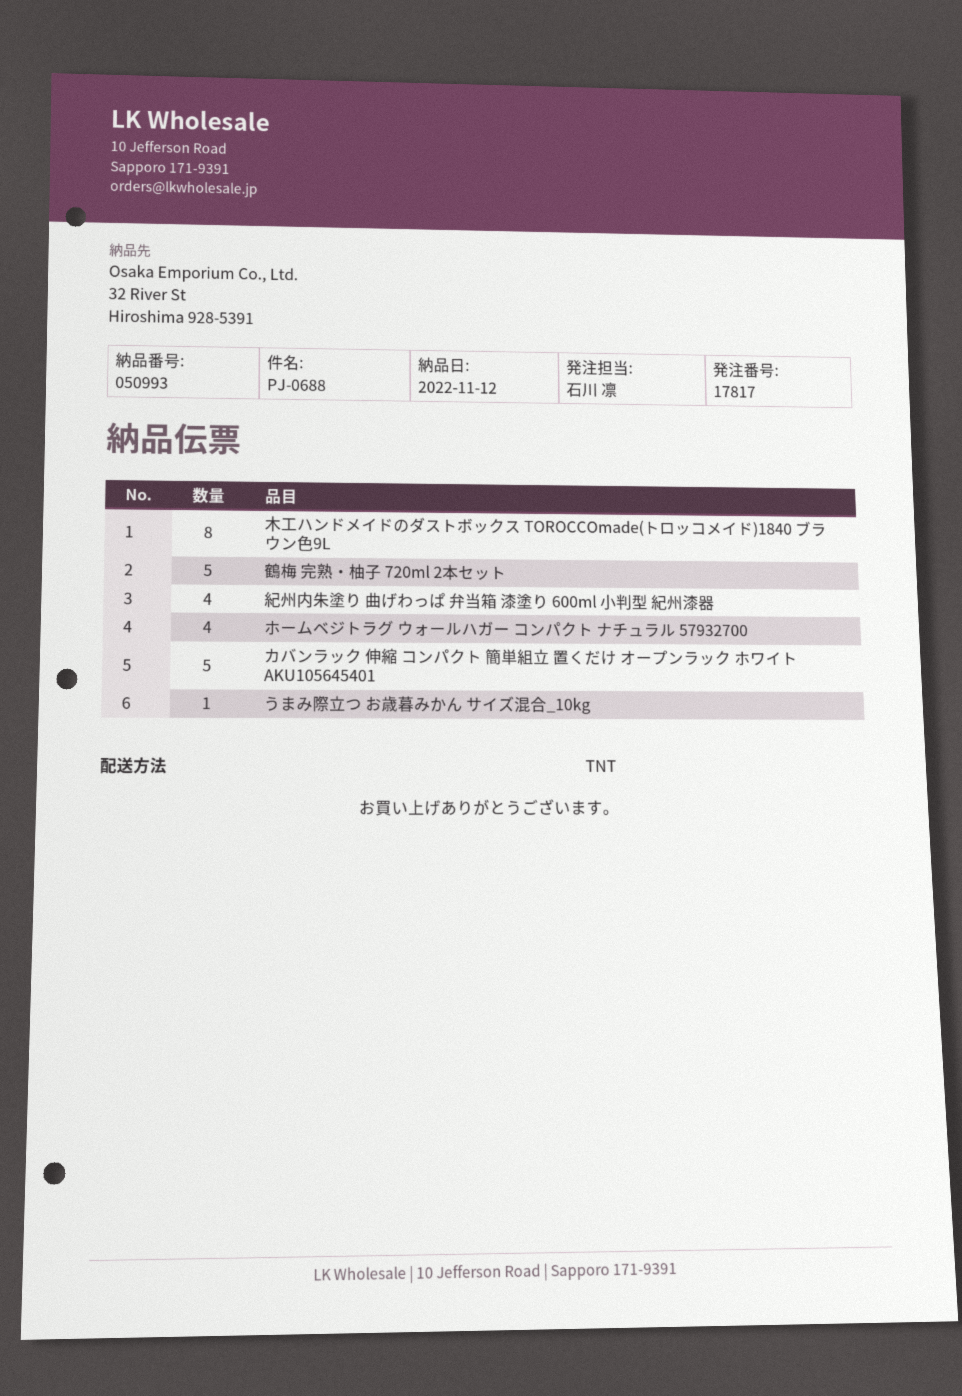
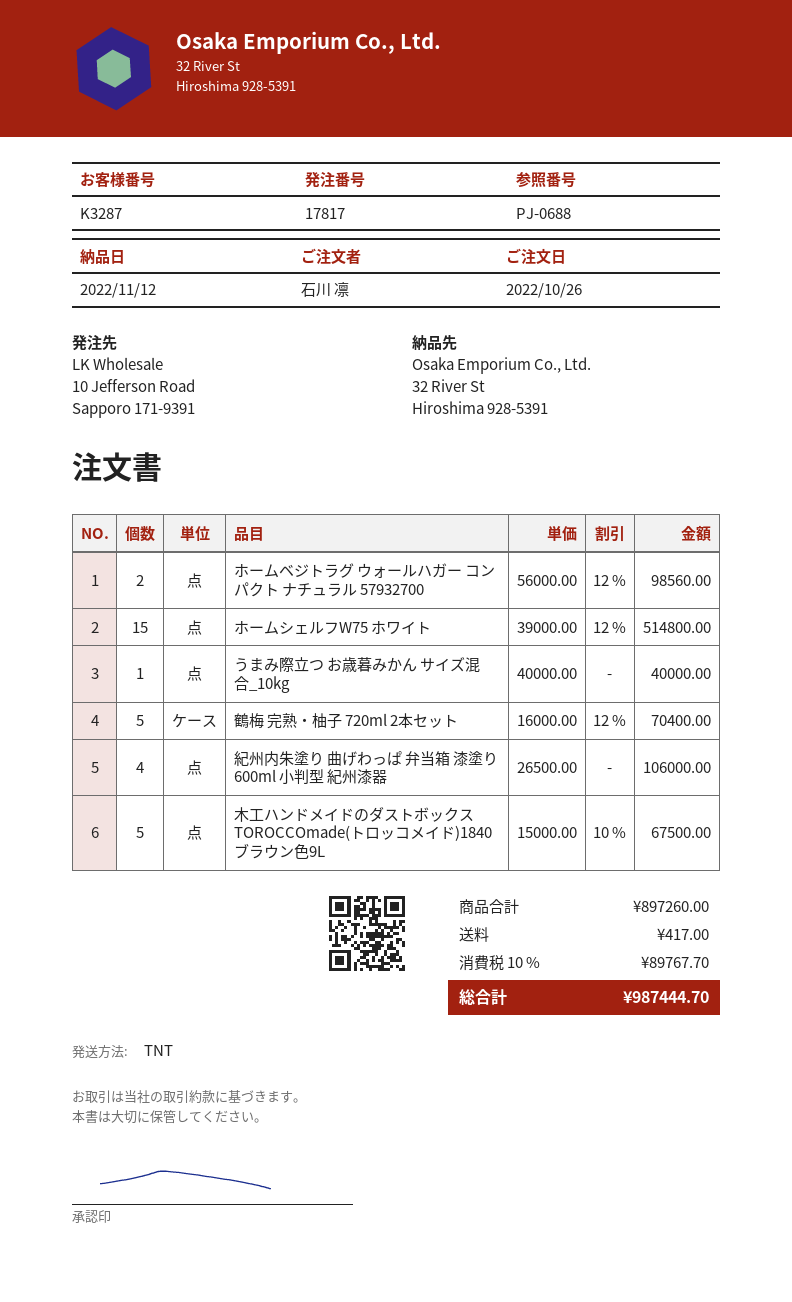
木工ハンドメイドのダストボックス TOROCCOmade(トロッコメイド)1840 ブラウン色9L: 8 -> 5
ホームベジトラグ ウォールハガー コンパクト ナチュラル 57932700: 4 -> 2
カバンラック 伸縮 コンパクト 簡単組立 置くだけ オープンラック ホワイト AKU105645401: 5 -> none
ホームシェルフW75 ホワイト: none -> 15

